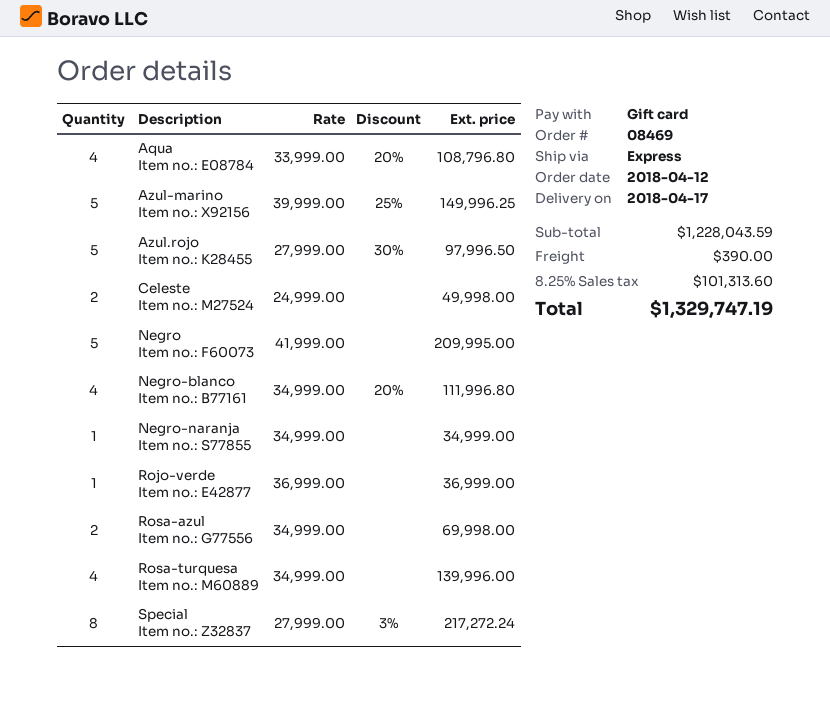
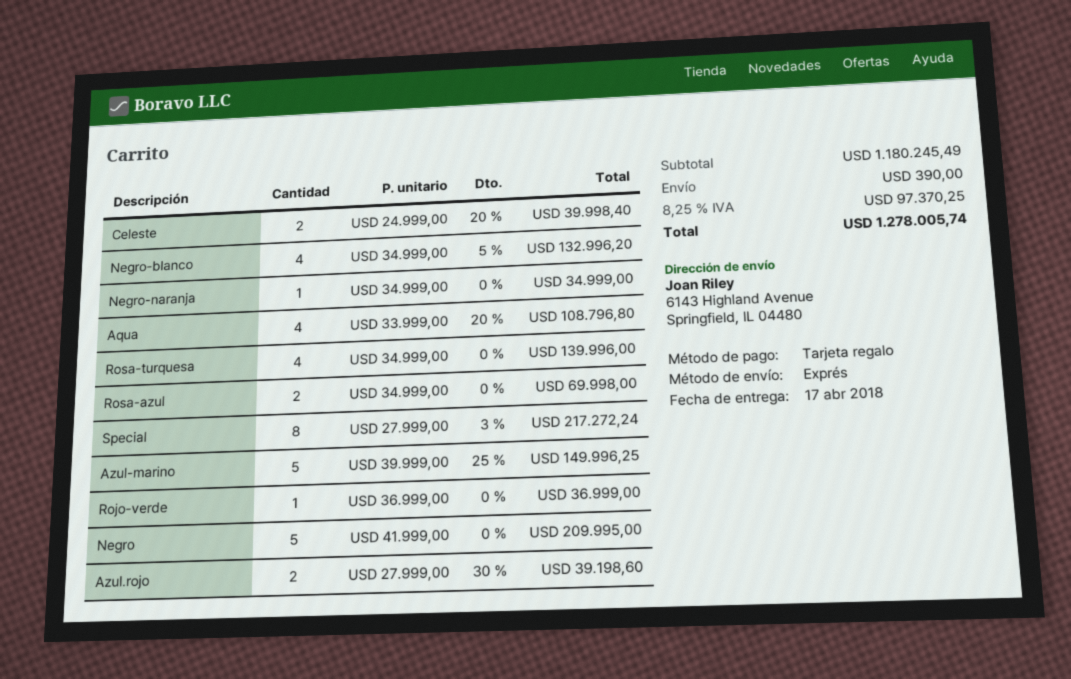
Azul.rojo: 5 x 27999.00 - 30% = 97996.50 -> 2 x 27999.00 - 30% = 39198.60
Celeste: 2 x 24999.00 = 49998.00 -> 2 x 24999.00 - 20% = 39998.40
Negro-blanco: 4 x 34999.00 - 20% = 111996.80 -> 4 x 34999.00 - 5% = 132996.20
subtotal: 1228043.59 -> 1180245.49
tax: 8.25% = 101313.60 -> 8.25% = 97370.25
total: 1329747.19 -> 1278005.74

